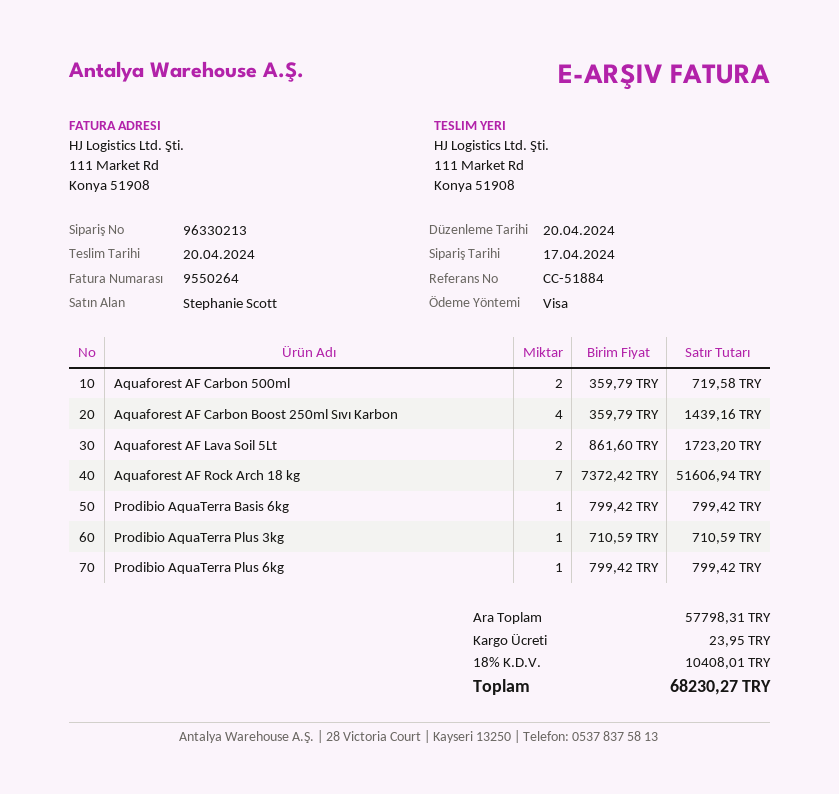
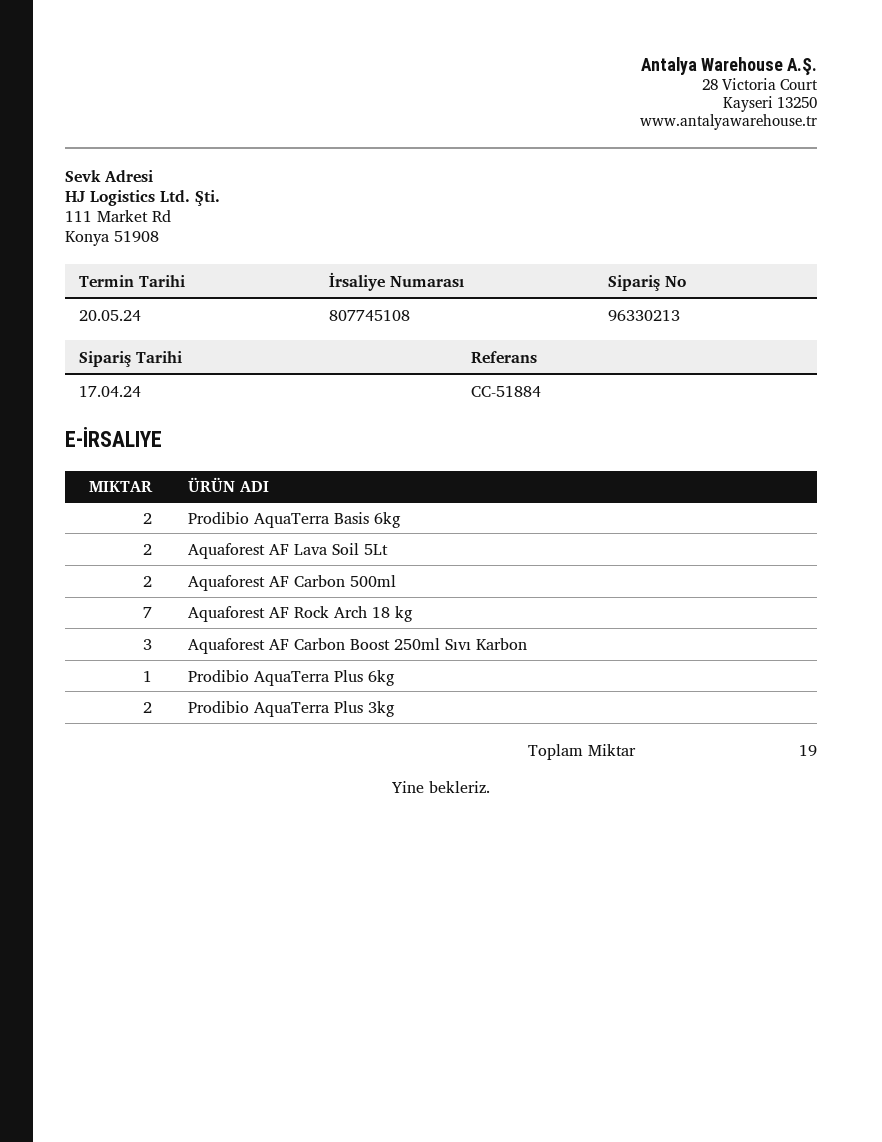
delivery date: 2024-04-20 -> 2024-05-20
Aquaforest AF Carbon Boost 250ml Sıvı Karbon: 4 -> 3
Prodibio AquaTerra Basis 6kg: 1 -> 2
Prodibio AquaTerra Plus 3kg: 1 -> 2

